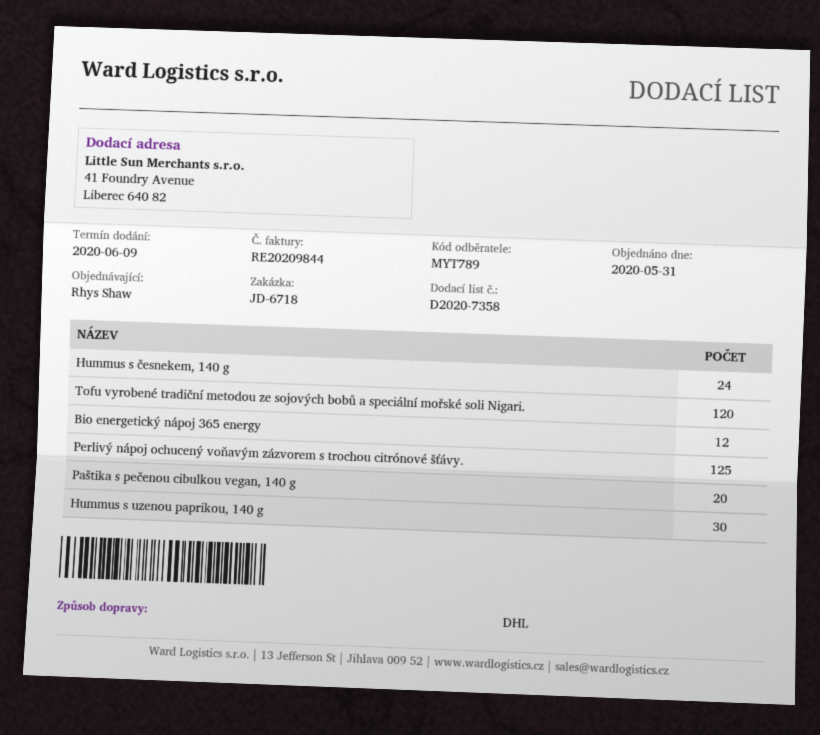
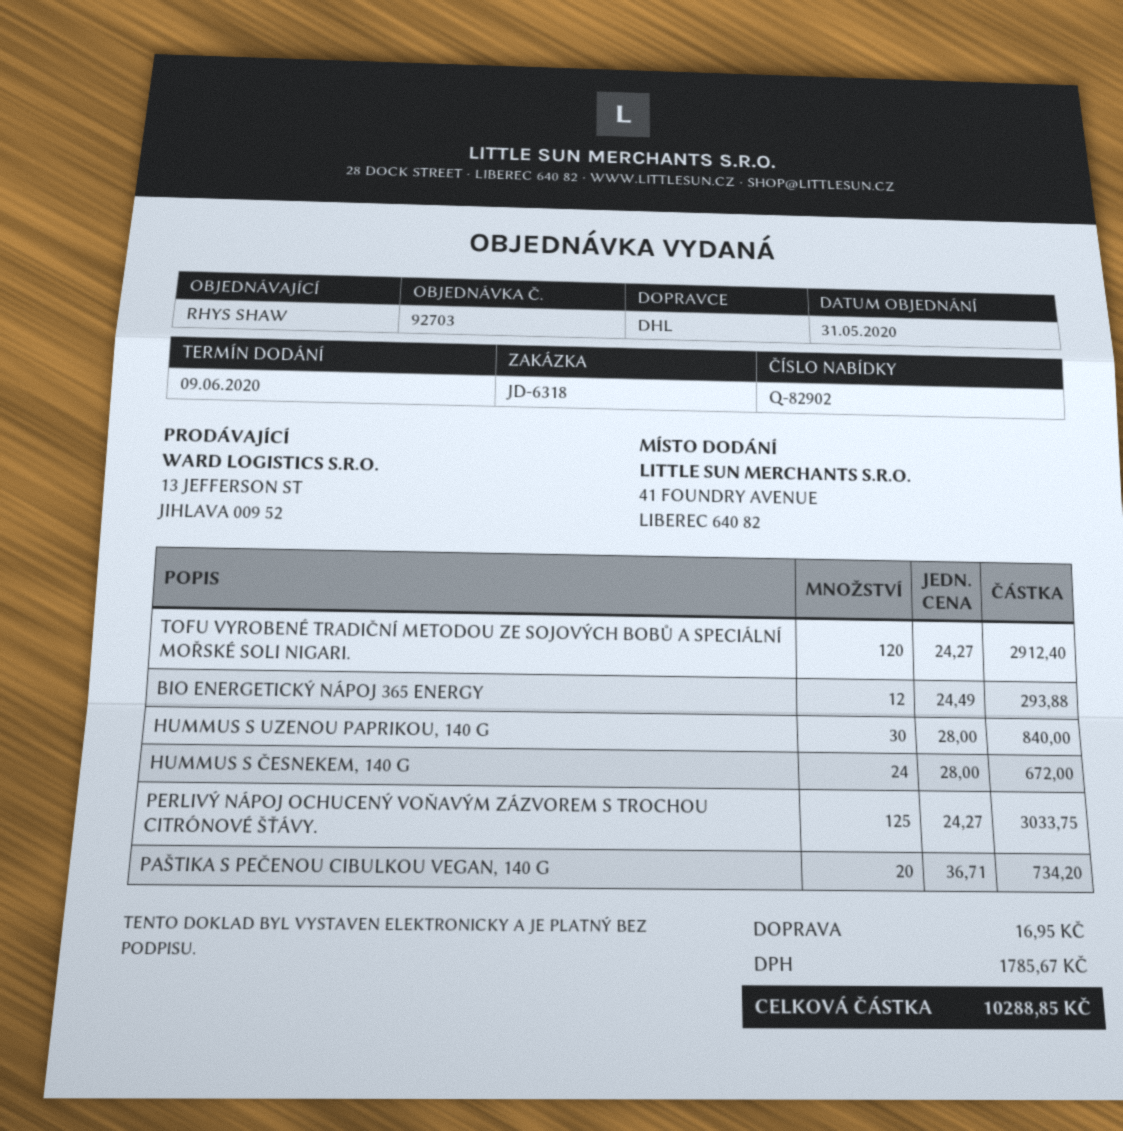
reference: JD-6718 -> JD-6318

